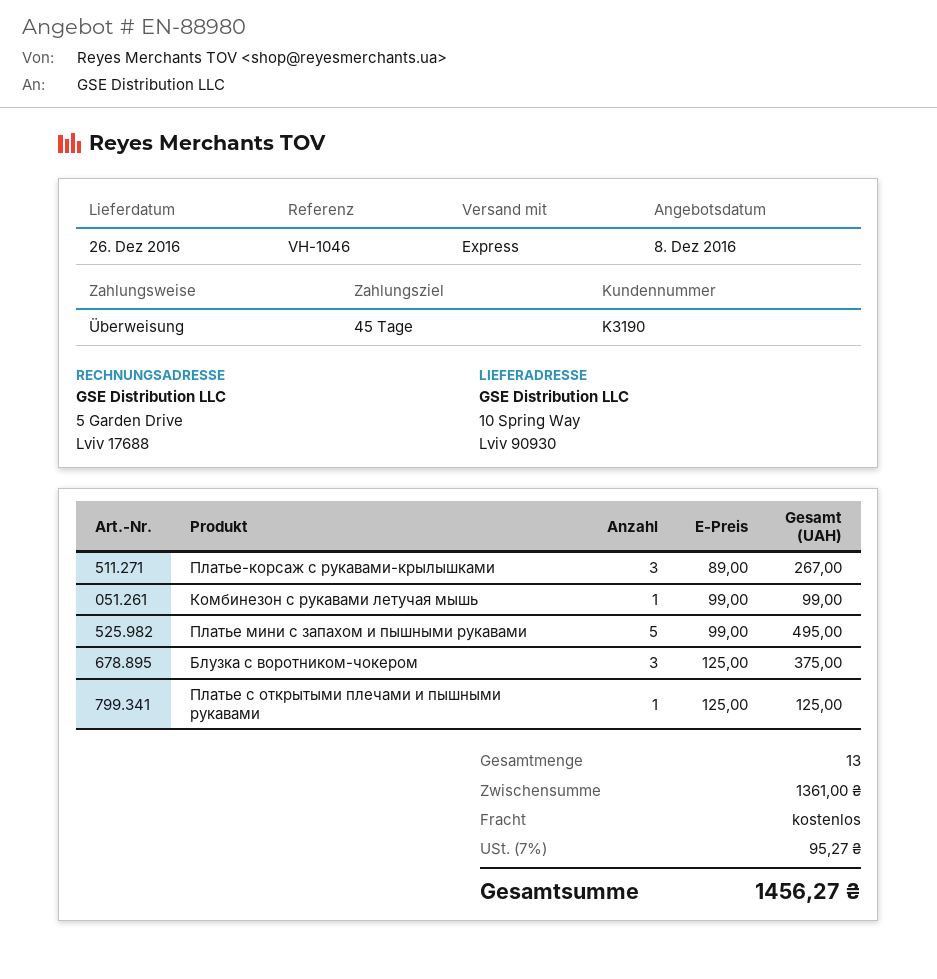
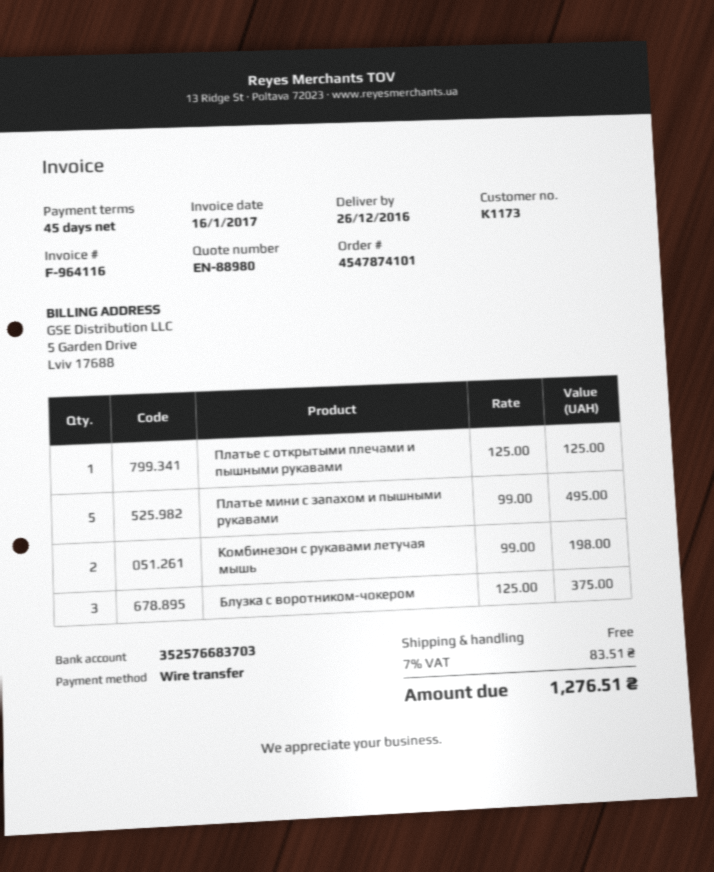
customer number: K3190 -> K1173
Платье-корсаж с рукавами-крылышками: 3 x 89.00 = 267.00 -> none
Комбинезон с рукавами летучая мышь: 1 x 99.00 = 99.00 -> 2 x 99.00 = 198.00
tax: 7% = 95.27 -> 7% = 83.51
total: 1456.27 -> 1276.51

